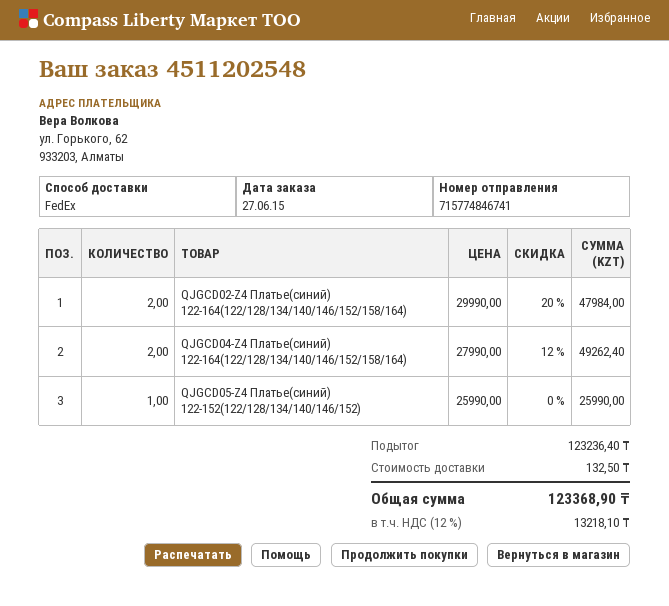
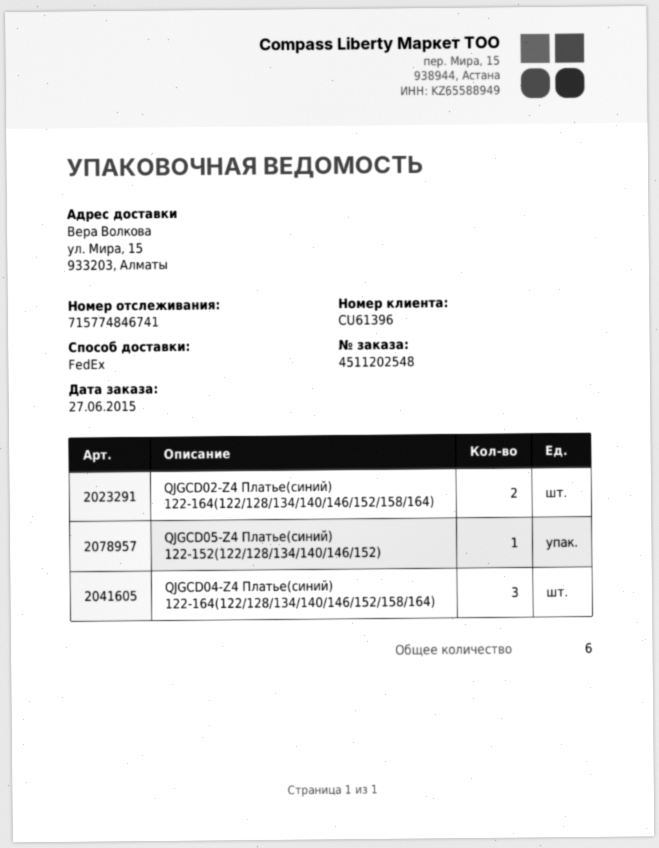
QJGCD04-Z4 Платье(синий) 122-164(122/128/134/140/146/152/158/164): 2 -> 3

